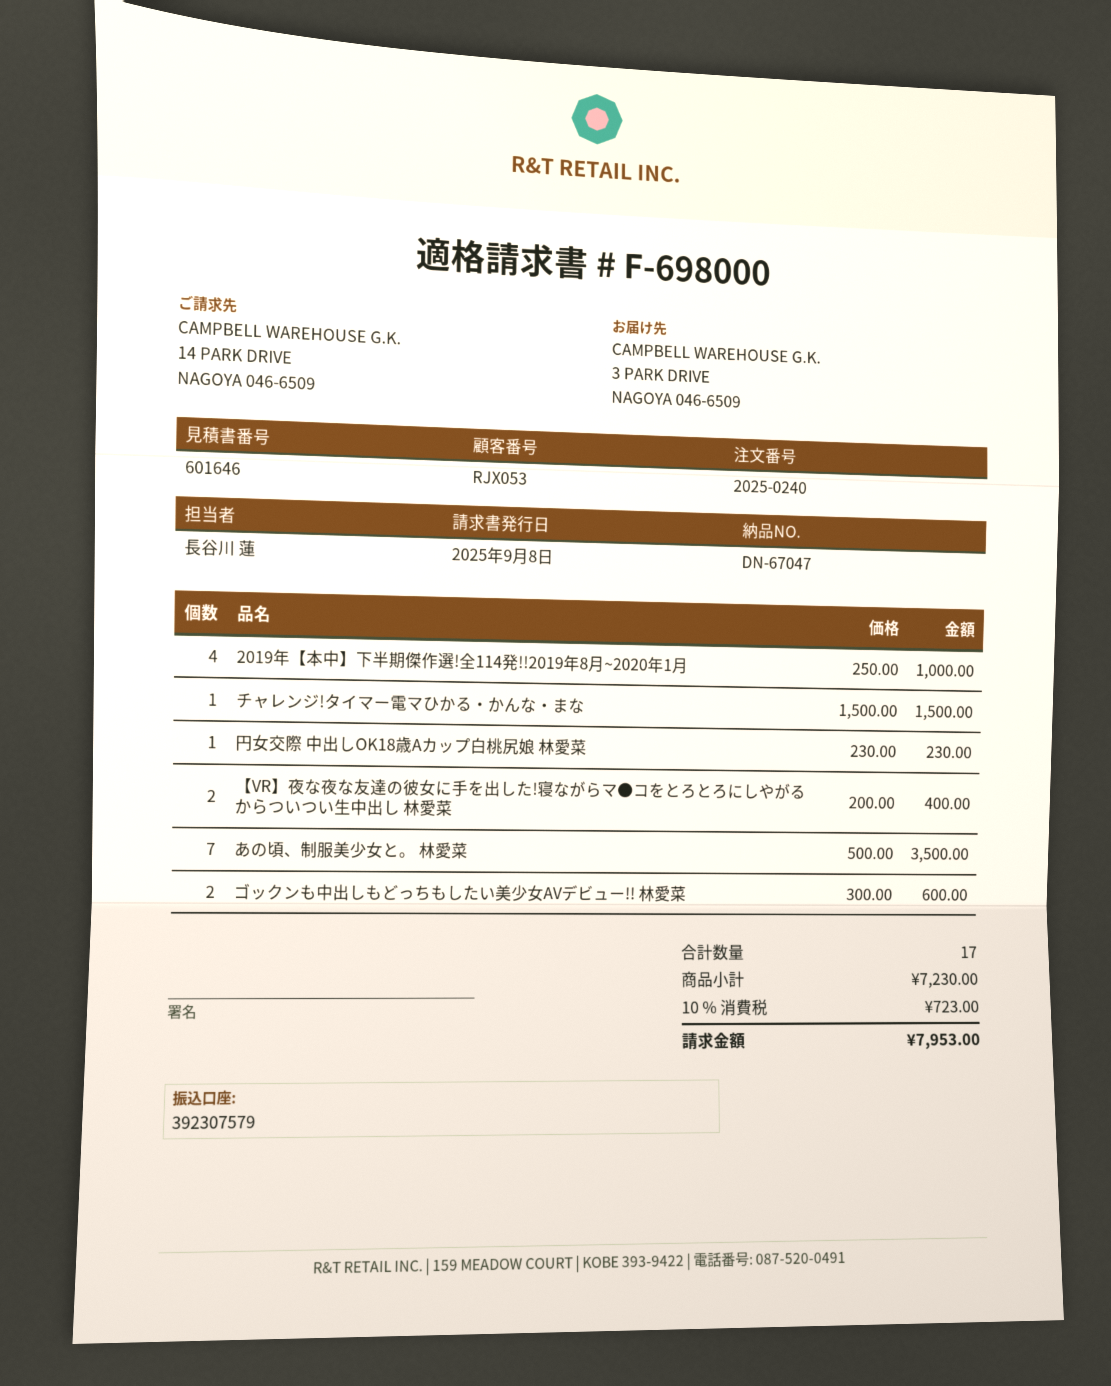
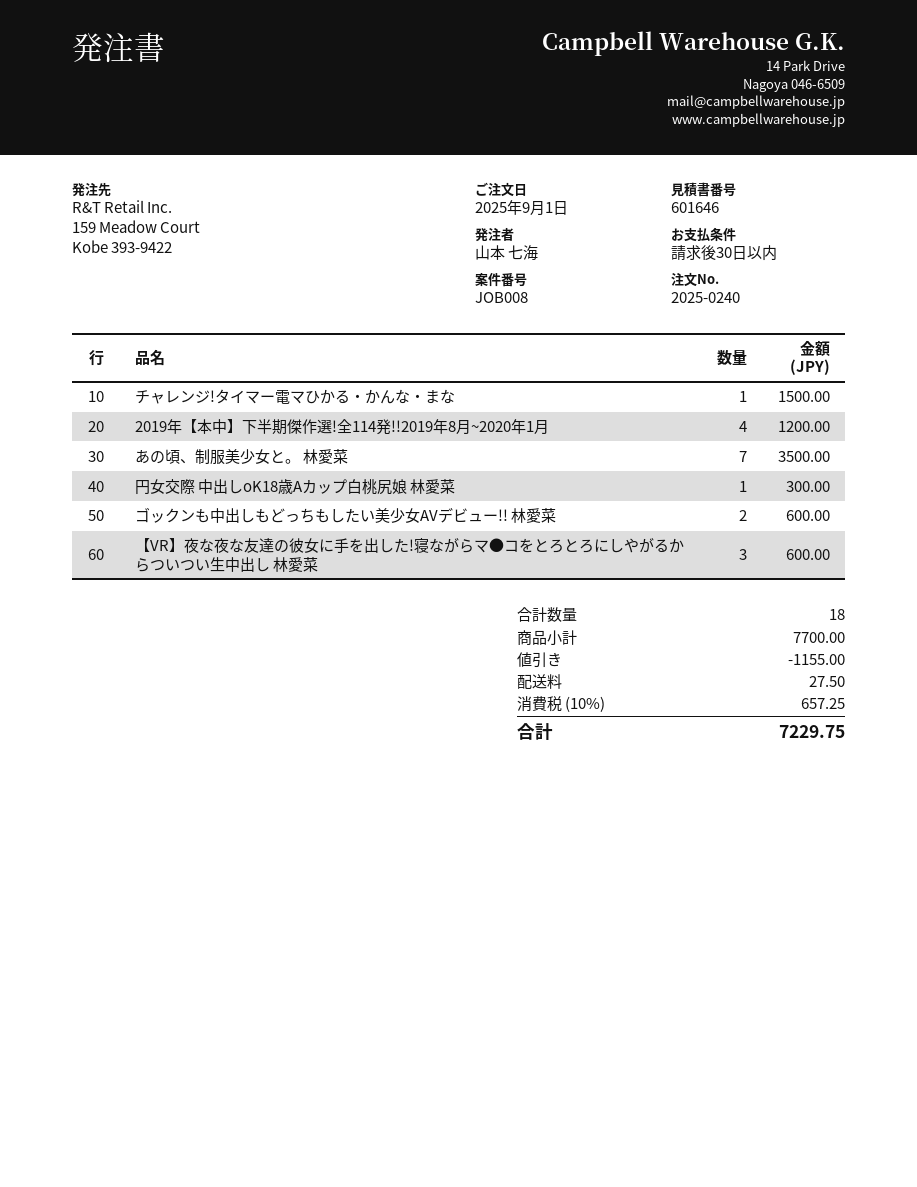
2019年【本中】下半期傑作選!全114発!!2019年8月~2020年1月: 4 for 1000.00 -> 4 for 1200.00
円女交際 中出しOK18歳Aカップ白桃尻娘 林愛菜: 1 for 230.00 -> 1 for 300.00
【VR】夜な夜な友達の彼女に手を出した!寝ながらマ●コをとろとろにしやがるからついつい生中出し 林愛菜: 2 for 400.00 -> 3 for 600.00
total quantity: 17 -> 18
subtotal: 7230.00 -> 7700.00
discount: none -> 1155.00
shipping: none -> 27.50
tax: 10% = 723.00 -> 10% = 657.25
total: 7953.00 -> 7229.75

